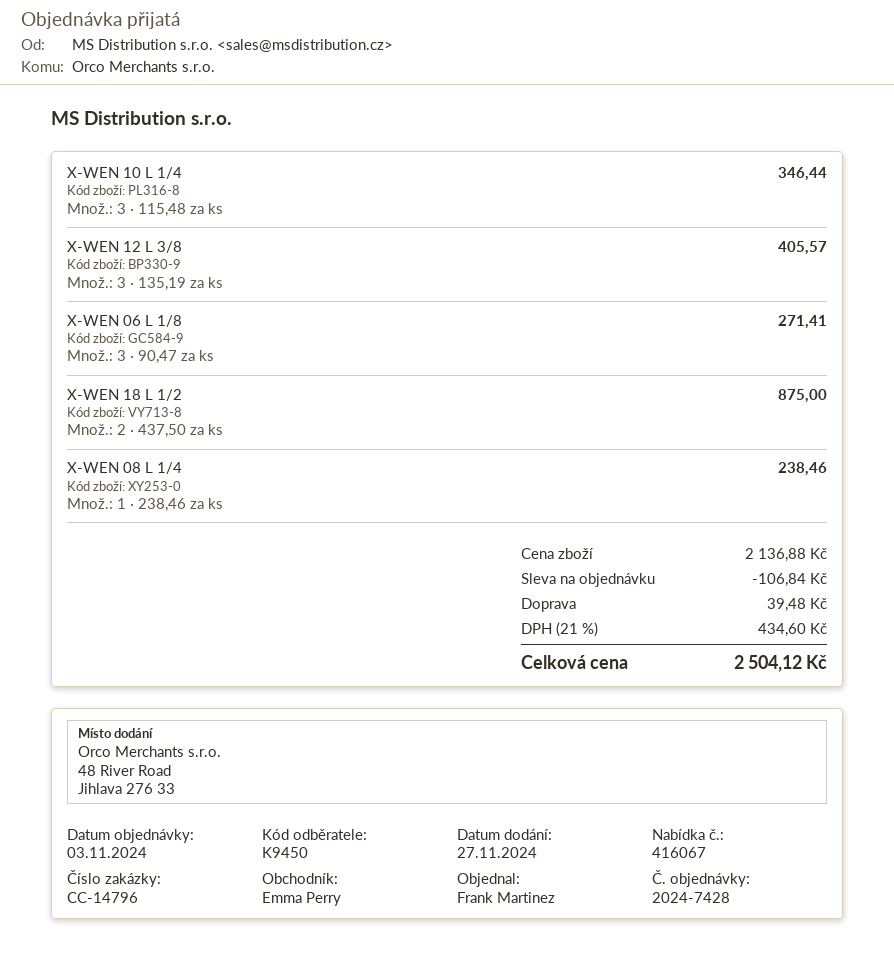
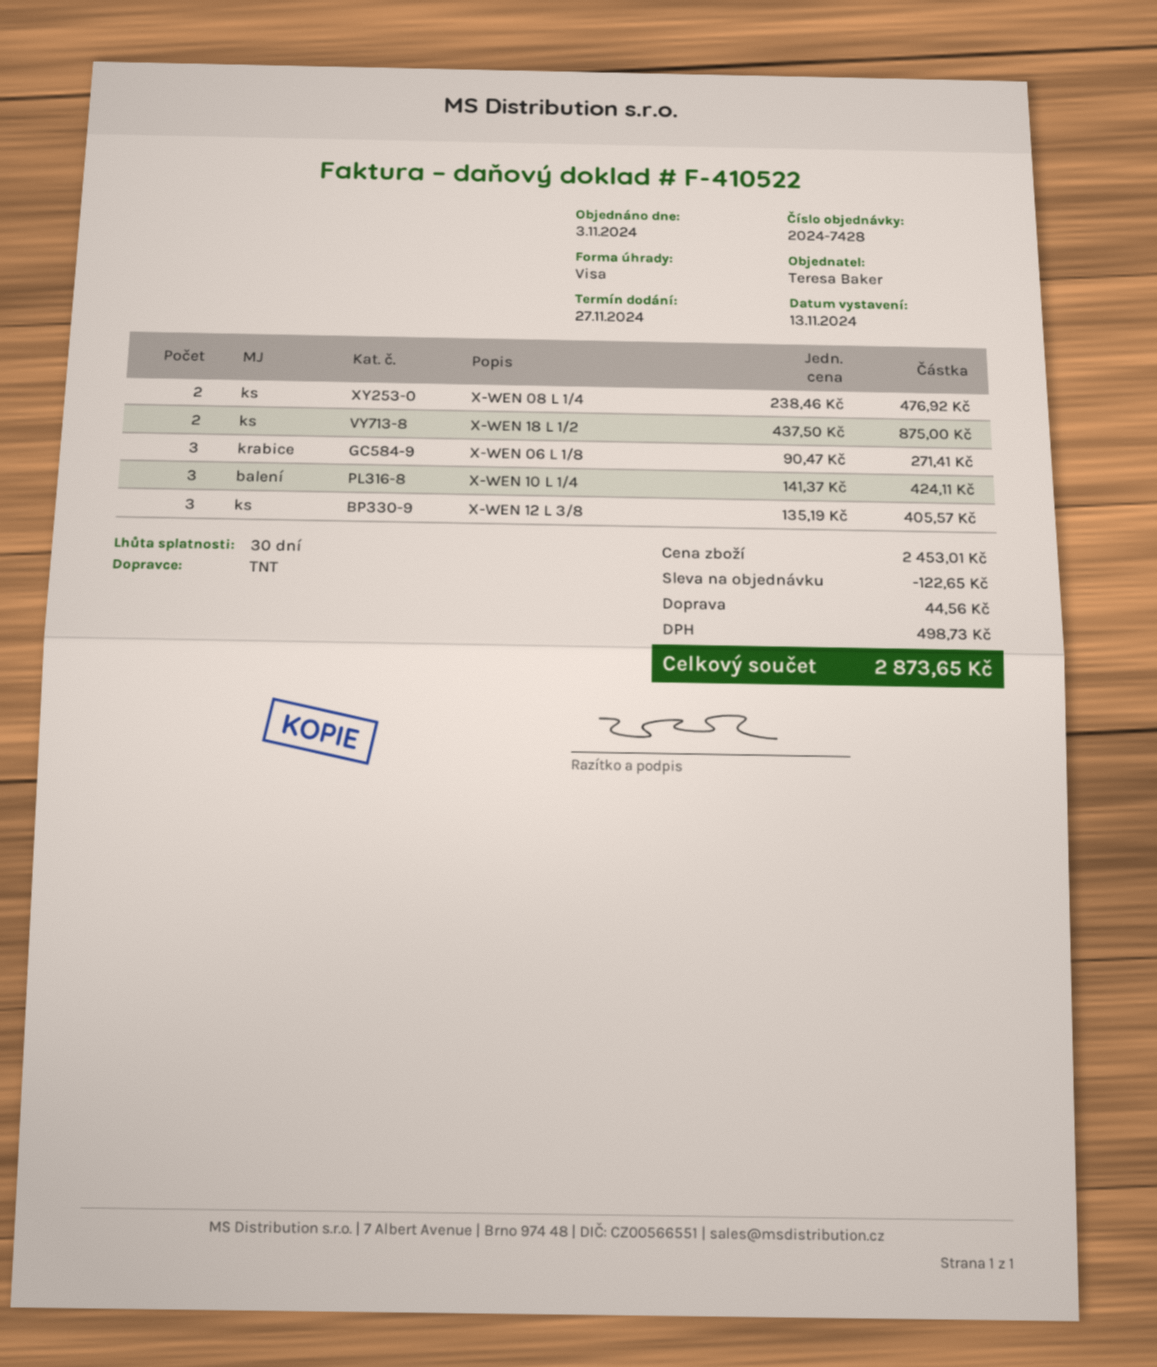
ordered by: Frank Martinez -> Teresa Baker
X-WEN 10 L 1/4: 3 x 115.48 = 346.44 -> 3 x 141.37 = 424.11
X-WEN 08 L 1/4: 1 x 238.46 = 238.46 -> 2 x 238.46 = 476.92
subtotal: 2136.88 -> 2453.01
discount: 106.84 -> 122.65
shipping: 39.48 -> 44.56
tax: 434.60 -> 498.73
total: 2504.12 -> 2873.65

